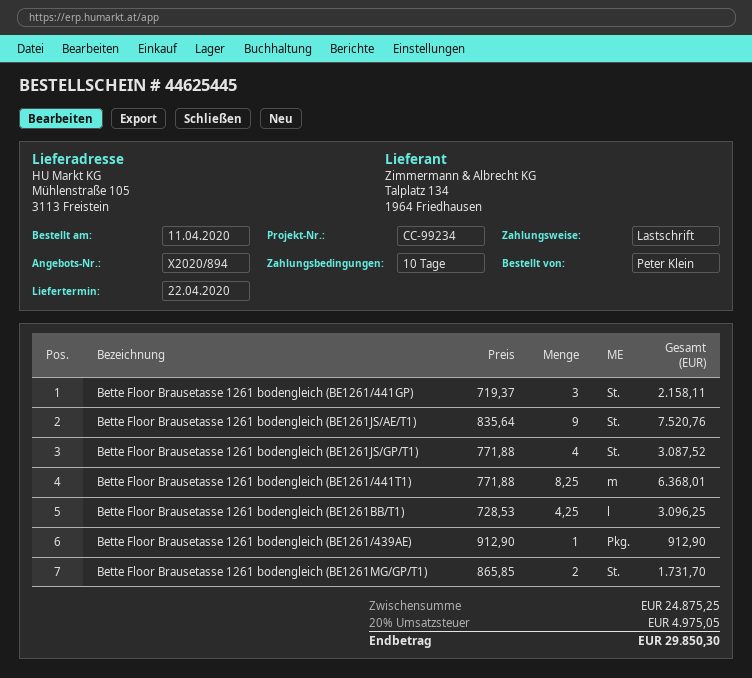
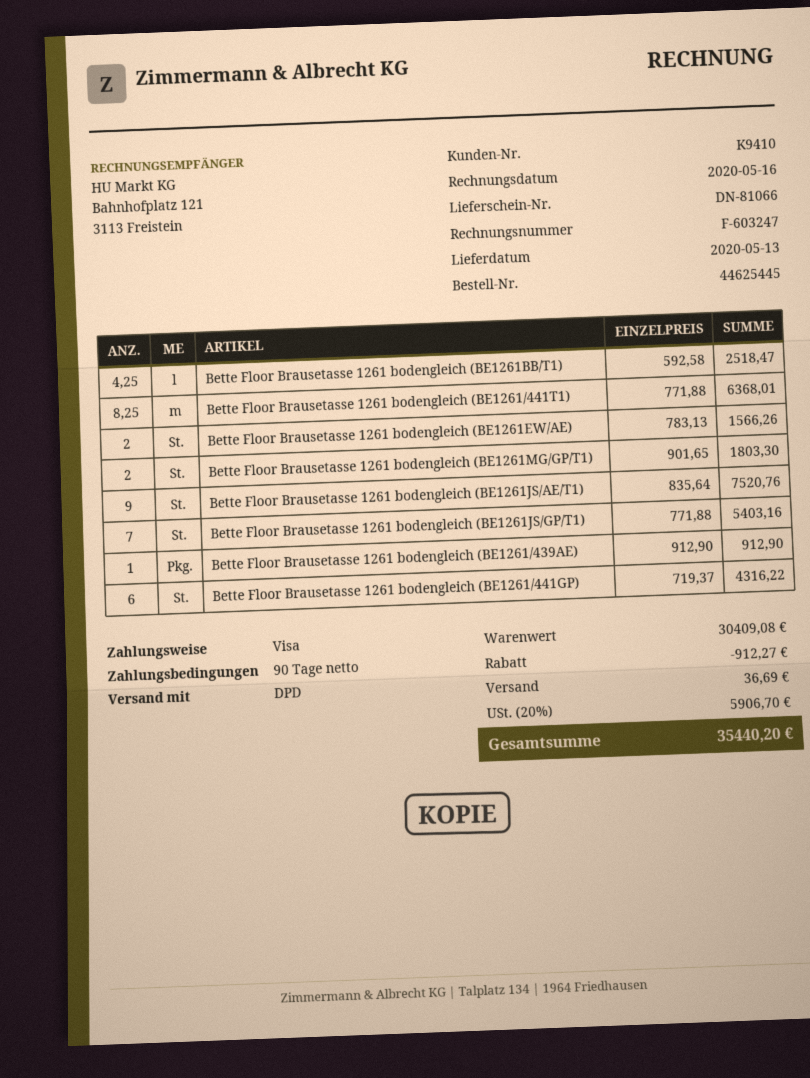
delivery date: 2020-04-22 -> 2020-05-13
payment terms: 10 days -> 90 days
payment method: direct debit -> Visa
Bette Floor Brausetasse 1261 bodengleich (BE1261/441GP): 3 x 719.37 = 2158.11 -> 6 x 719.37 = 4316.22
Bette Floor Brausetasse 1261 bodengleich (BE1261JS/GP/T1): 4 x 771.88 = 3087.52 -> 7 x 771.88 = 5403.16
Bette Floor Brausetasse 1261 bodengleich (BE1261BB/T1): 4.25 x 728.53 = 3096.25 -> 4.25 x 592.58 = 2518.47
Bette Floor Brausetasse 1261 bodengleich (BE1261MG/GP/T1): 2 x 865.85 = 1731.70 -> 2 x 901.65 = 1803.30
Bette Floor Brausetasse 1261 bodengleich (BE1261EW/AE): none -> 2 x 783.13 = 1566.26
subtotal: 24875.25 -> 30409.08
discount: none -> 912.27
shipping: none -> 36.69
tax: 20% = 4975.05 -> 20% = 5906.70
total: 29850.30 -> 35440.20

